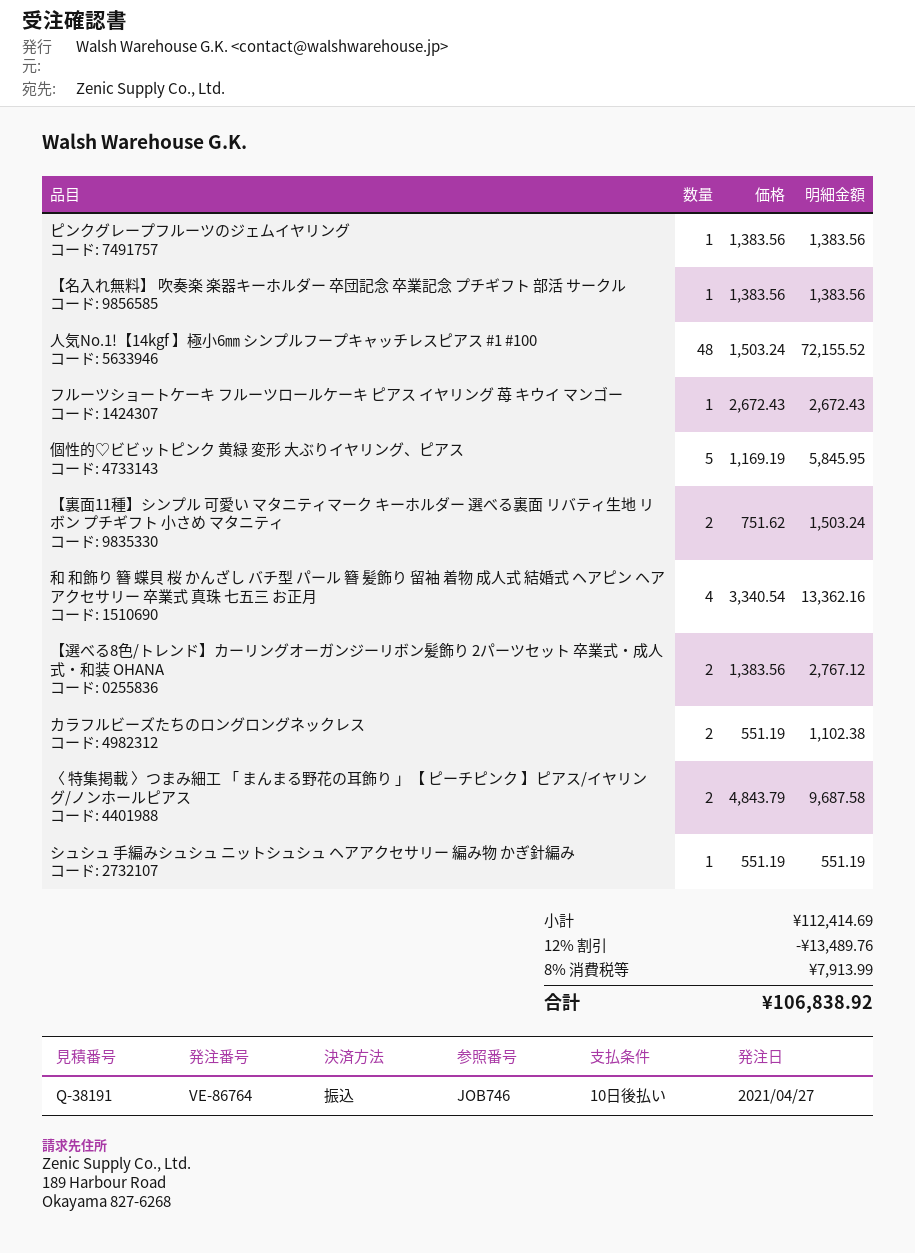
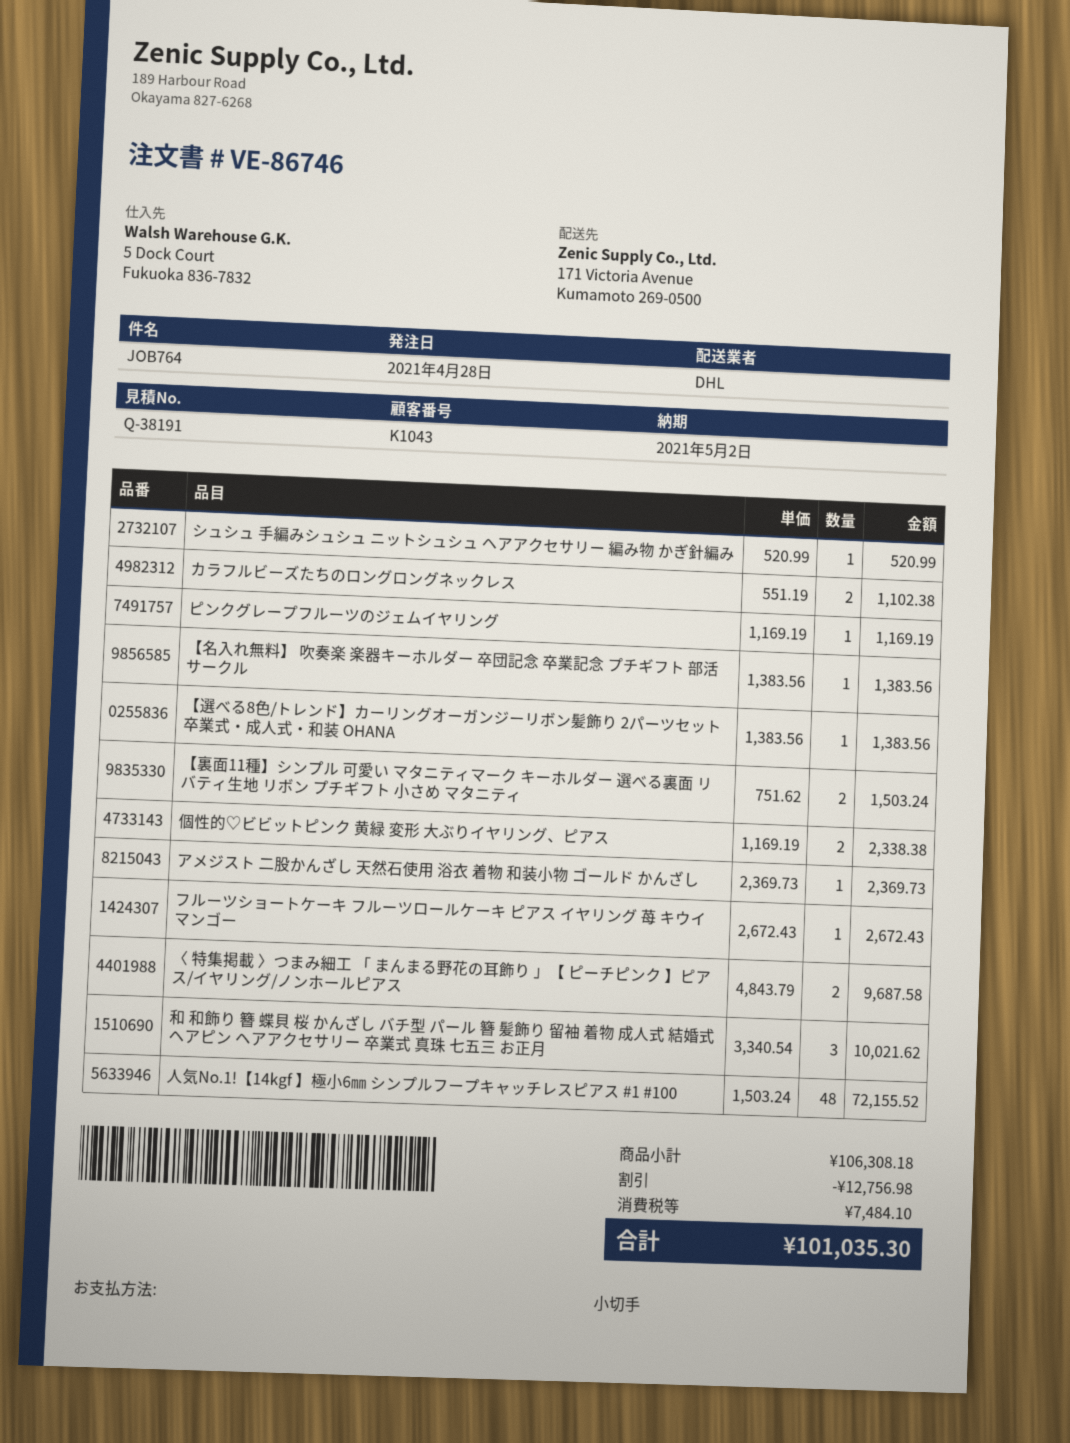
order number: VE-86764 -> VE-86746
order date: 2021-04-27 -> 2021-04-28
reference: JOB746 -> JOB764
payment method: bank transfer -> cheque
ピンクグレープフルーツのジェムイヤリング: 1 x 1383.56 = 1383.56 -> 1 x 1169.19 = 1169.19
個性的♡ビビットピンク 黄緑 変形 大ぶりイヤリング、ピアス: 5 x 1169.19 = 5845.95 -> 2 x 1169.19 = 2338.38
和 和飾り 簪 蝶貝 桜 かんざし バチ型 パール 簪 髪飾り 留袖 着物 成人式 結婚式 ヘアピン ヘアアクセサリー 卒業式 真珠 七五三 お正月: 4 x 3340.54 = 13362.16 -> 3 x 3340.54 = 10021.62
【選べる8色/トレンド】カーリングオーガンジーリボン髪飾り 2パーツセット 卒業式・成人式・和装 OHANA: 2 x 1383.56 = 2767.12 -> 1 x 1383.56 = 1383.56
シュシュ 手編みシュシュ ニットシュシュ ヘアアクセサリー 編み物 かぎ針編み: 1 x 551.19 = 551.19 -> 1 x 520.99 = 520.99
アメジスト 二股かんざし 天然石使用 浴衣 着物 和装小物 ゴールド かんざし: none -> 1 x 2369.73 = 2369.73
subtotal: 112414.69 -> 106308.18
discount: 13489.76 -> 12756.98
tax: 7913.99 -> 7484.10
total: 106838.92 -> 101035.30

